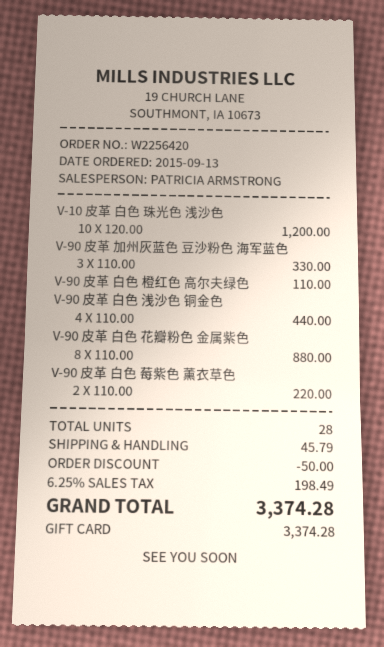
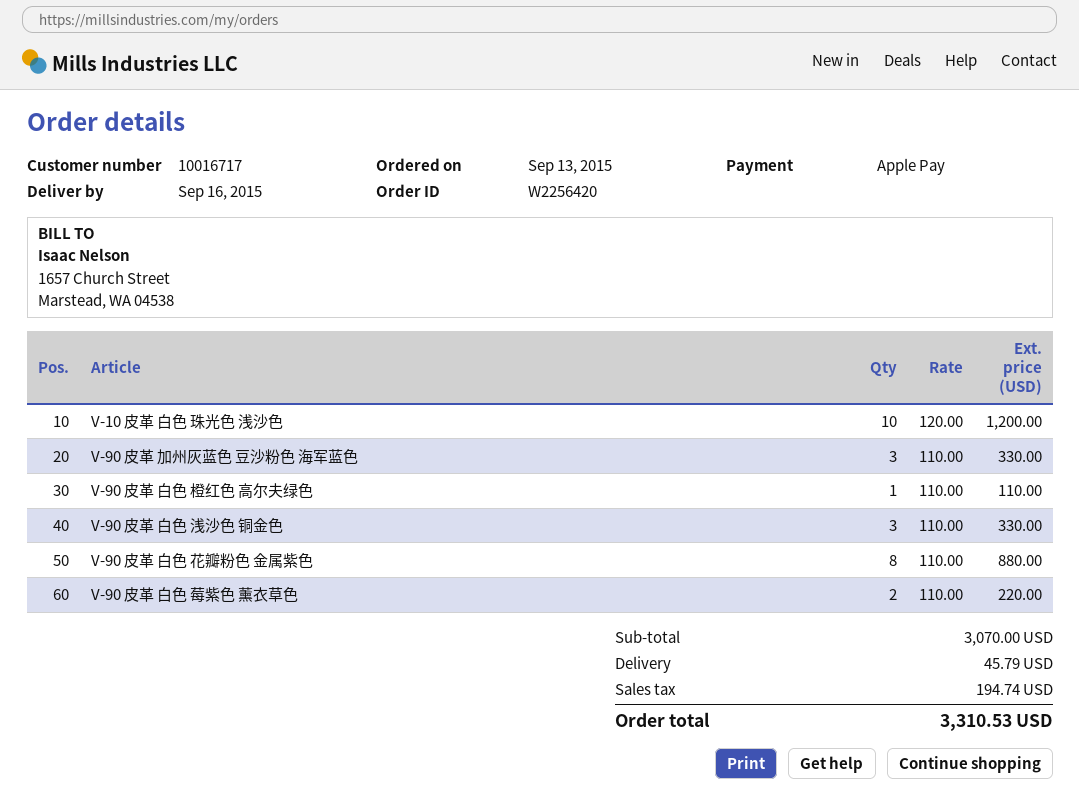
payment method: gift card -> Apple Pay
V-90 皮革 白色 浅沙色 铜金色: 4 x 110.00 = 440.00 -> 3 x 110.00 = 330.00
discount: 50.00 -> none
tax: 198.49 -> 194.74
total: 3374.28 -> 3310.53

